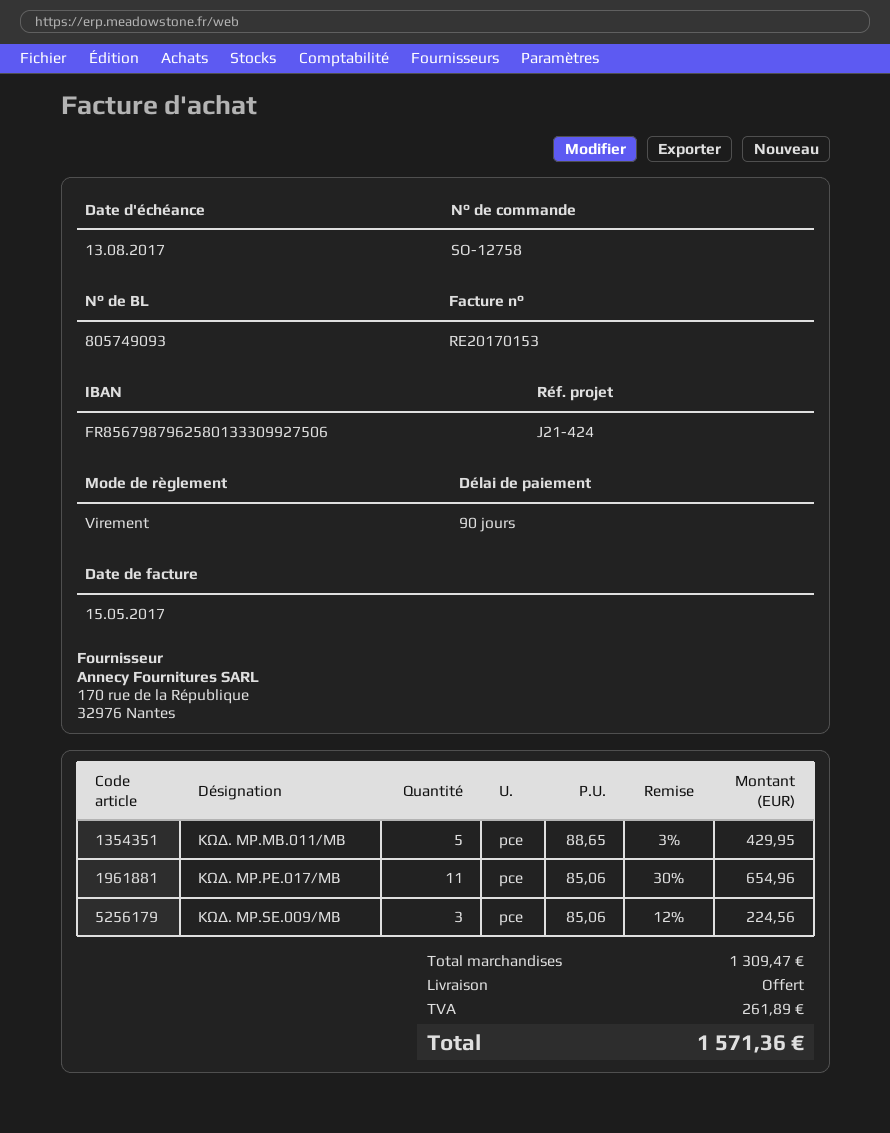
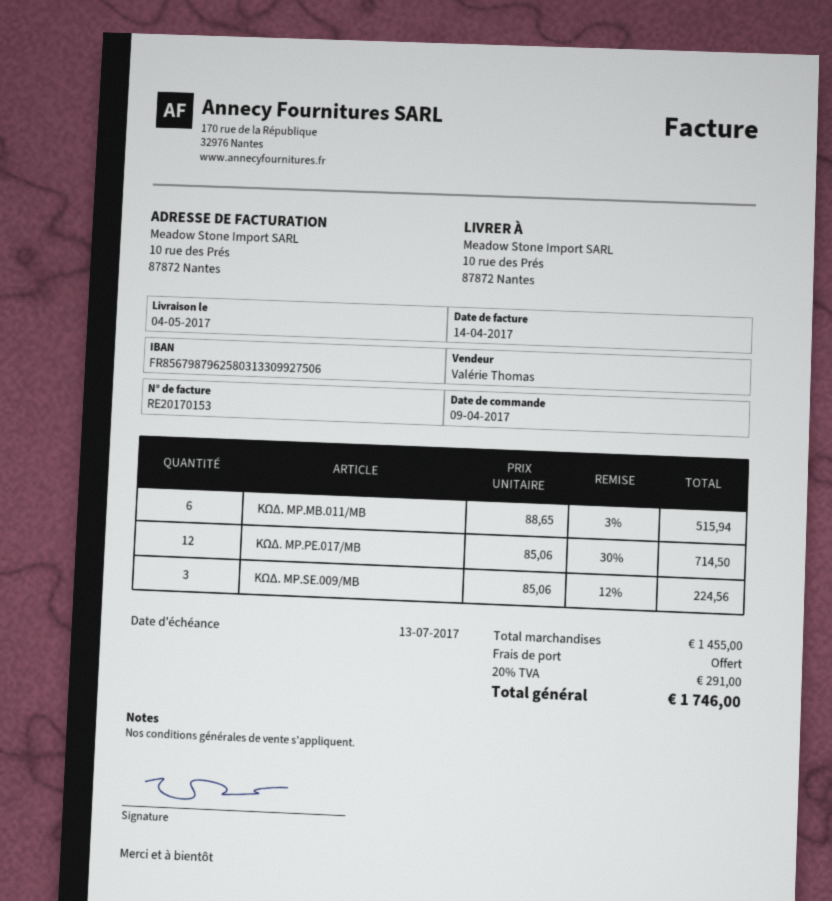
invoice date: 2017-05-15 -> 2017-04-14
due date: 2017-08-13 -> 2017-07-13
bank account: FR8567987962580133309927506 -> FR8567987962580313309927506
ΚΩΔ. MP.MB.011/MB: 5 x 88.65 - 3% = 429.95 -> 6 x 88.65 - 3% = 515.94
ΚΩΔ. MP.PE.017/MB: 11 x 85.06 - 30% = 654.96 -> 12 x 85.06 - 30% = 714.50
subtotal: 1309.47 -> 1455.00
tax: 261.89 -> 291.00
total: 1571.36 -> 1746.00

